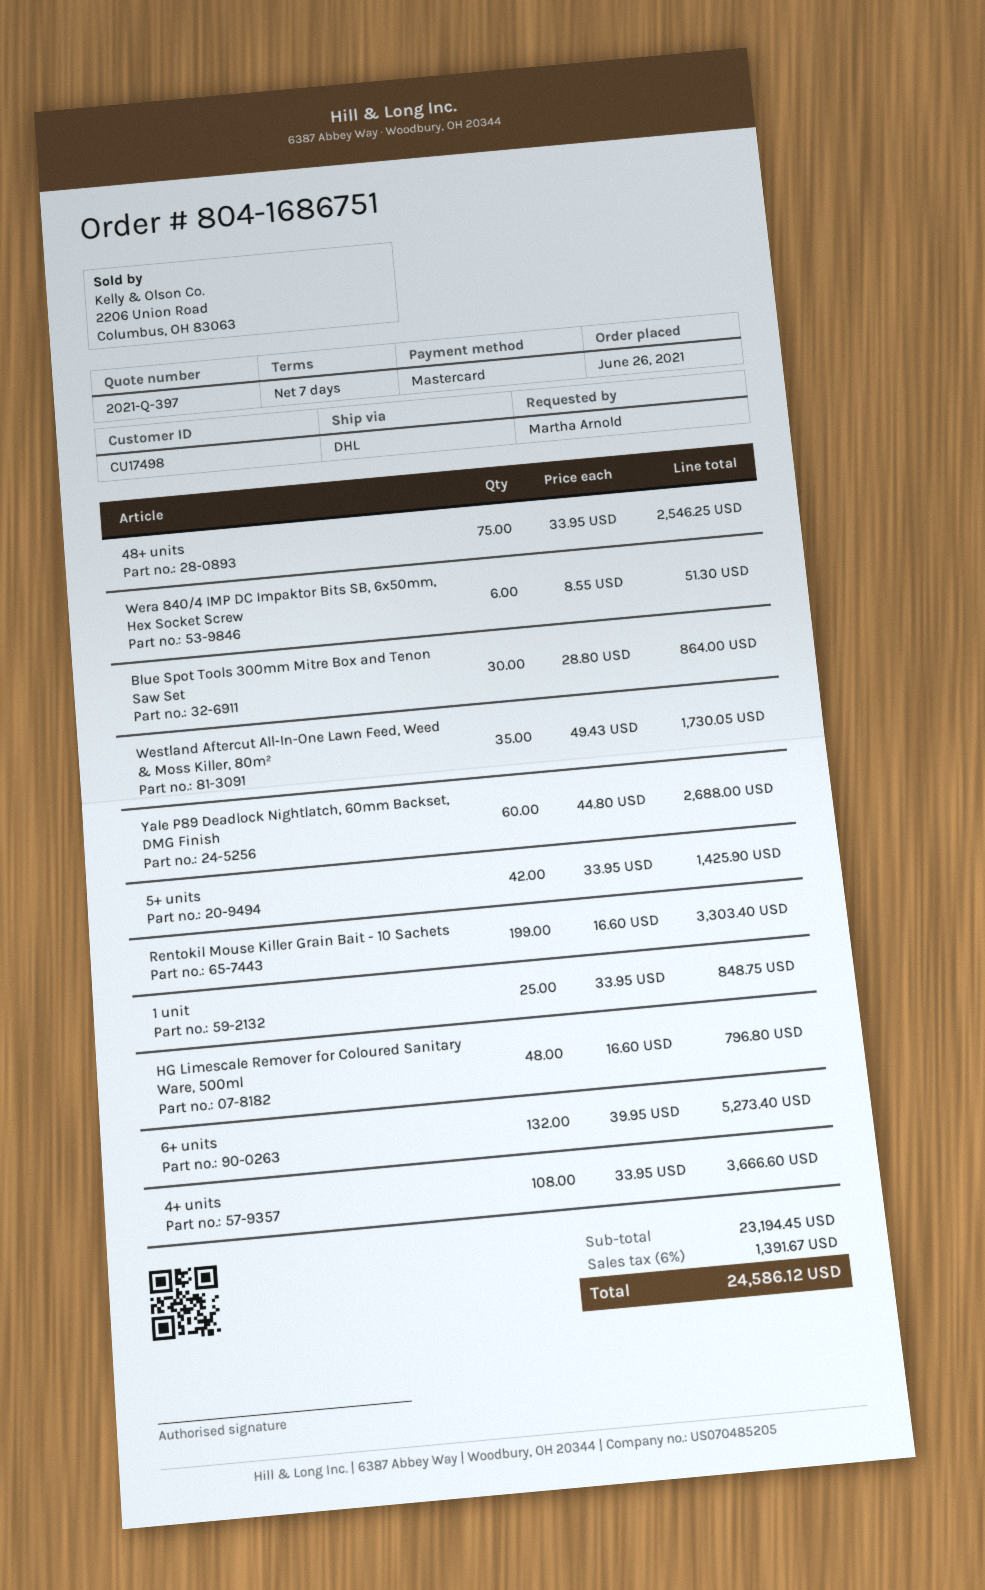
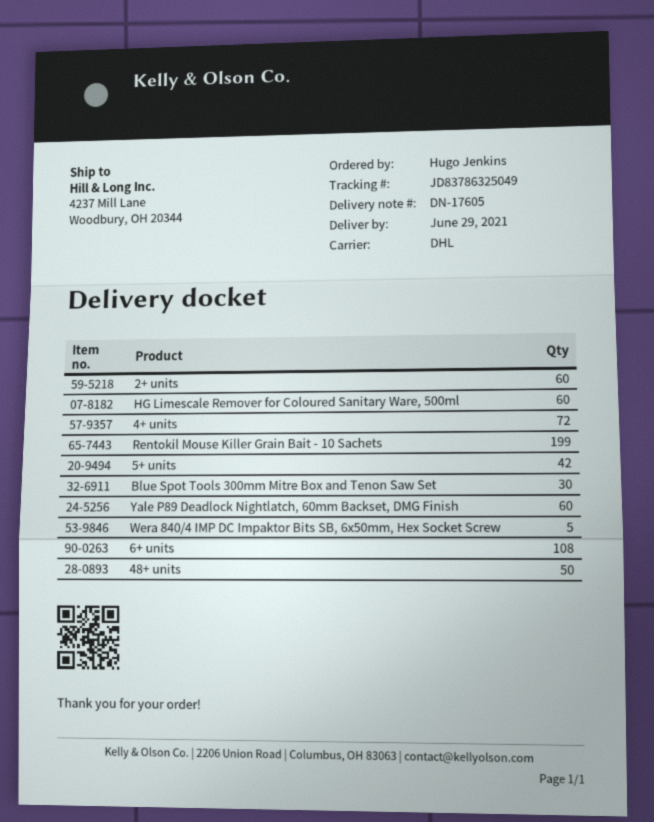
ordered by: Martha Arnold -> Hugo Jenkins
48+ units: 75 -> 50
Wera 840/4 IMP DC Impaktor Bits SB, 6x50mm, Hex Socket Screw: 6 -> 5
Westland Aftercut All-In-One Lawn Feed, Weed & Moss Killer, 80m²: 35 -> none
1 unit: 25 -> none
HG Limescale Remover for Coloured Sanitary Ware, 500ml: 48 -> 60
6+ units: 132 -> 108
4+ units: 108 -> 72
2+ units: none -> 60

